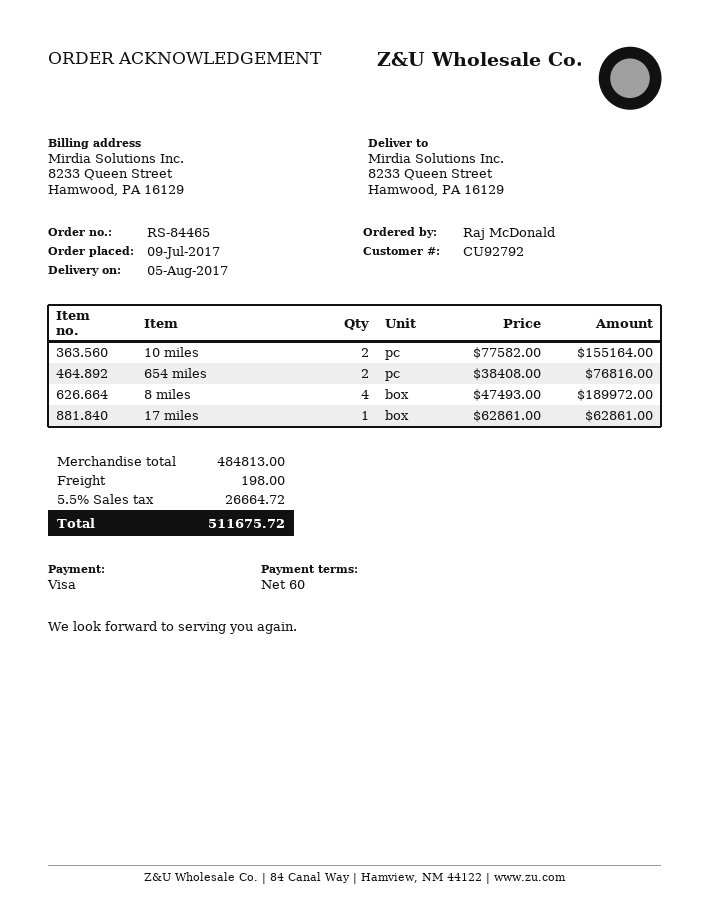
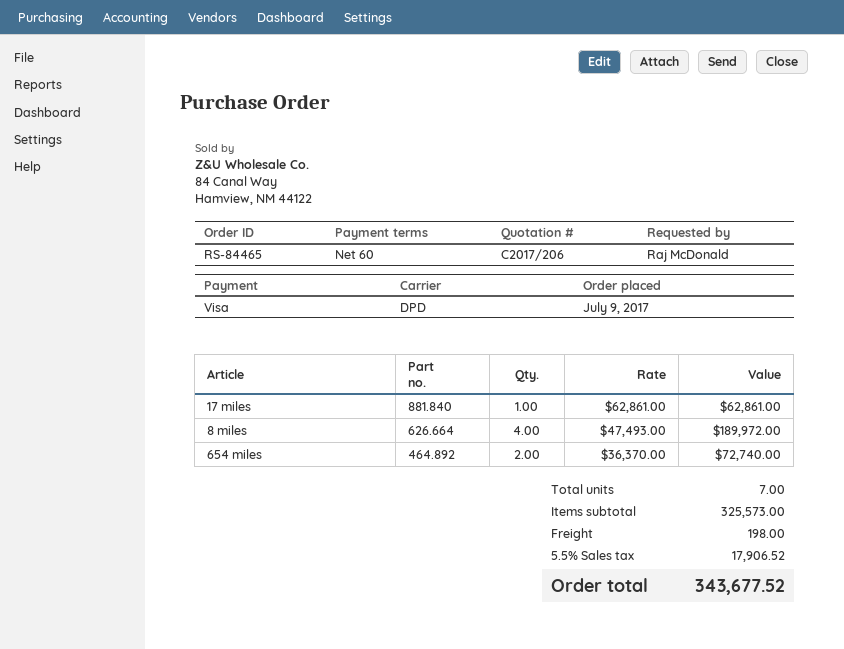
10 miles: 2 x 77582.00 = 155164.00 -> none
654 miles: 2 x 38408.00 = 76816.00 -> 2 x 36370.00 = 72740.00
subtotal: 484813.00 -> 325573.00
tax: 5.5% = 26664.72 -> 5.5% = 17906.52
total: 511675.72 -> 343677.52

